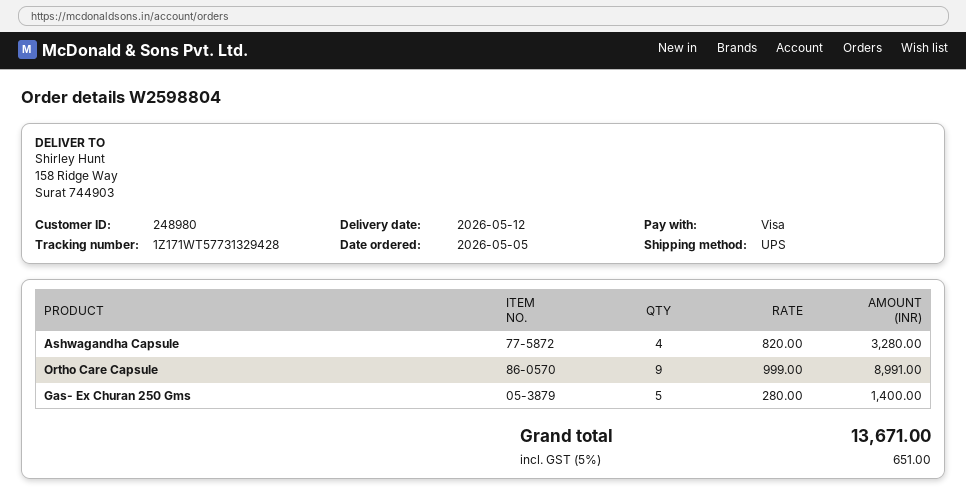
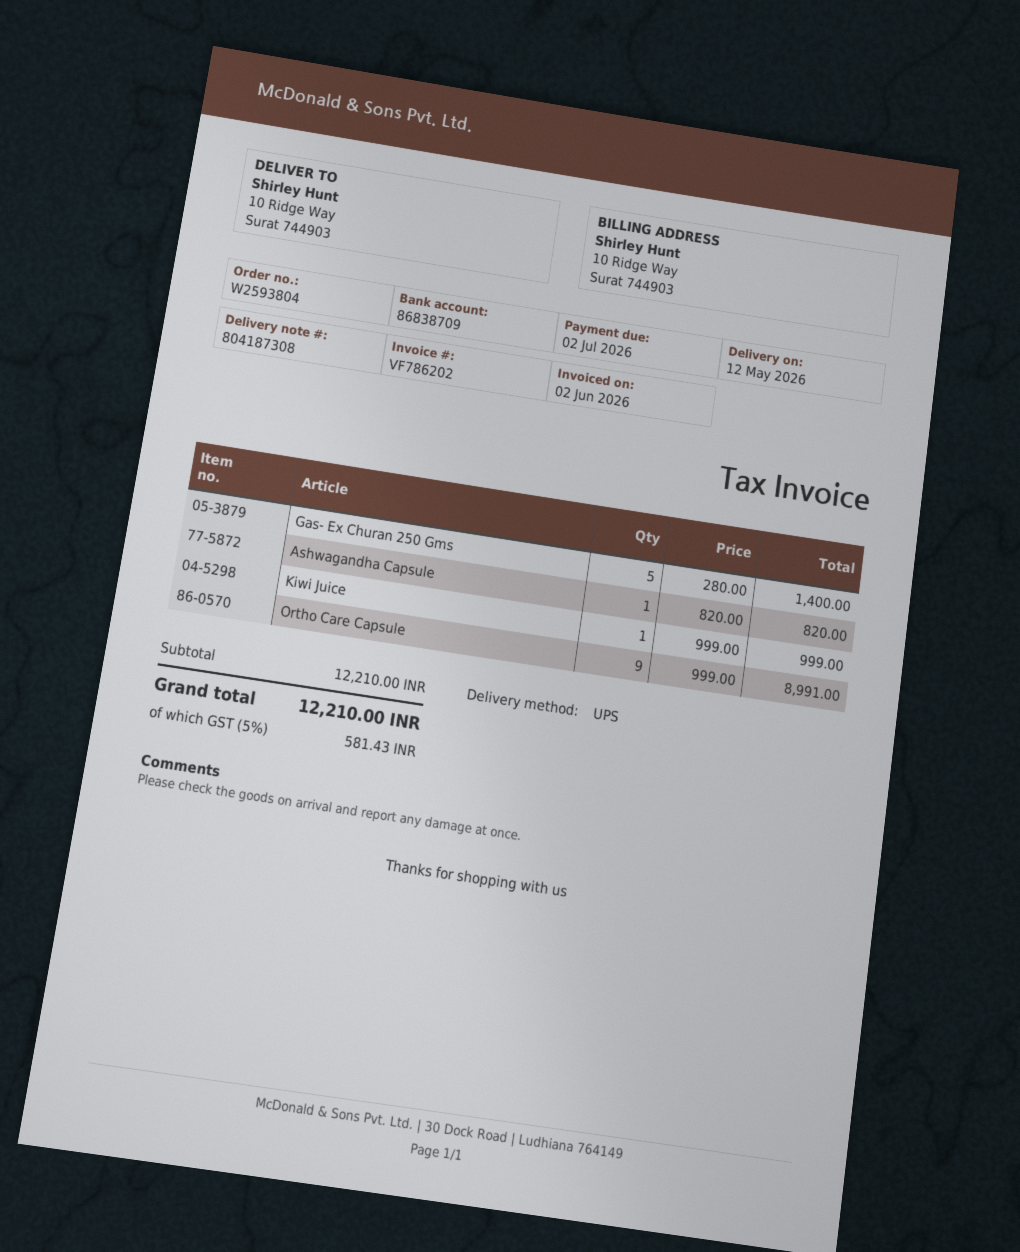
order number: W2598804 -> W2593804
ship to: 158 Ridge Way, Surat 744903 -> 10 Ridge Way, Surat 744903
Ashwagandha Capsule: 4 x 820.00 = 3280.00 -> 1 x 820.00 = 820.00
Kiwi Juice: none -> 1 x 999.00 = 999.00
tax: 5% = 651.00 -> 5% = 581.43
total: 13671.00 -> 12210.00

